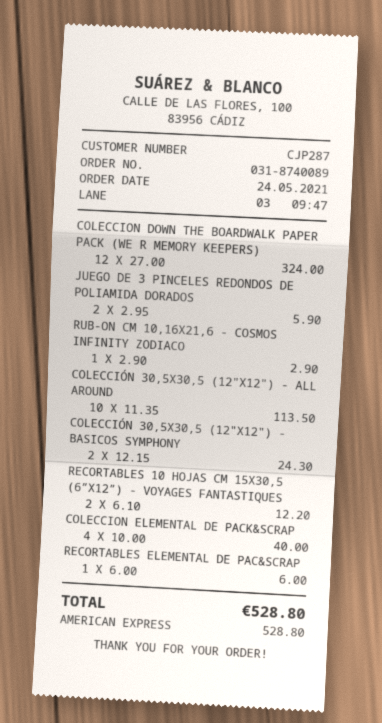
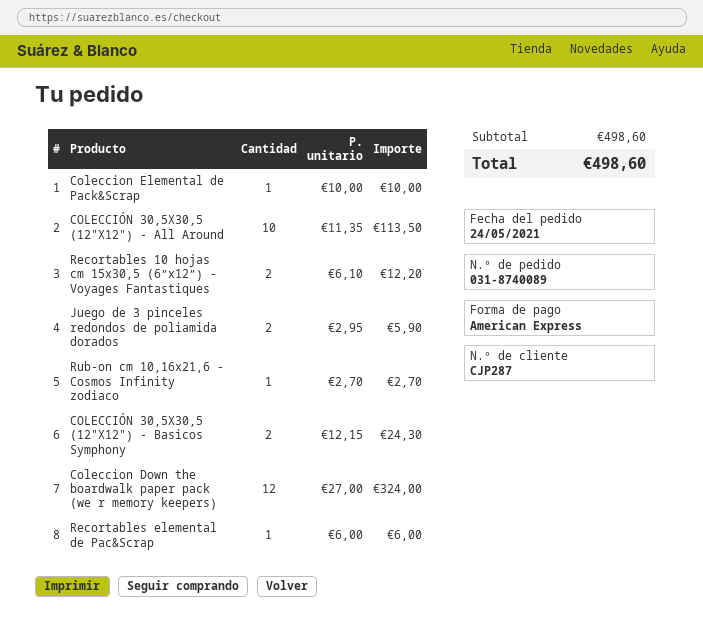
RUB-ON CM 10,16X21,6 - COSMOS INFINITY ZODIACO: 1 x 2.90 = 2.90 -> 1 x 2.70 = 2.70
COLECCION ELEMENTAL DE PACK&SCRAP: 4 x 10.00 = 40.00 -> 1 x 10.00 = 10.00
total: 528.80 -> 498.60

